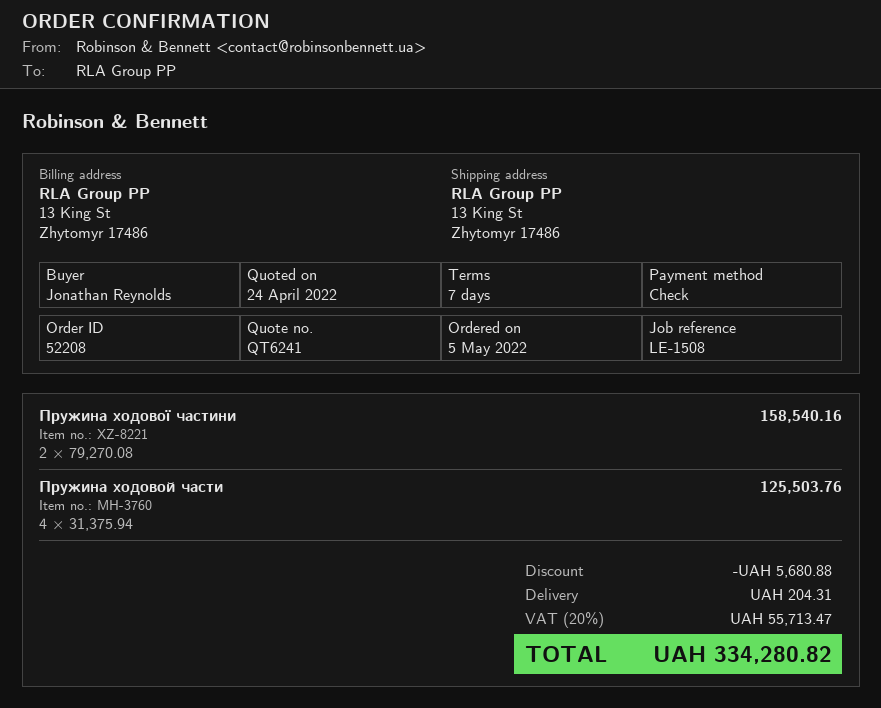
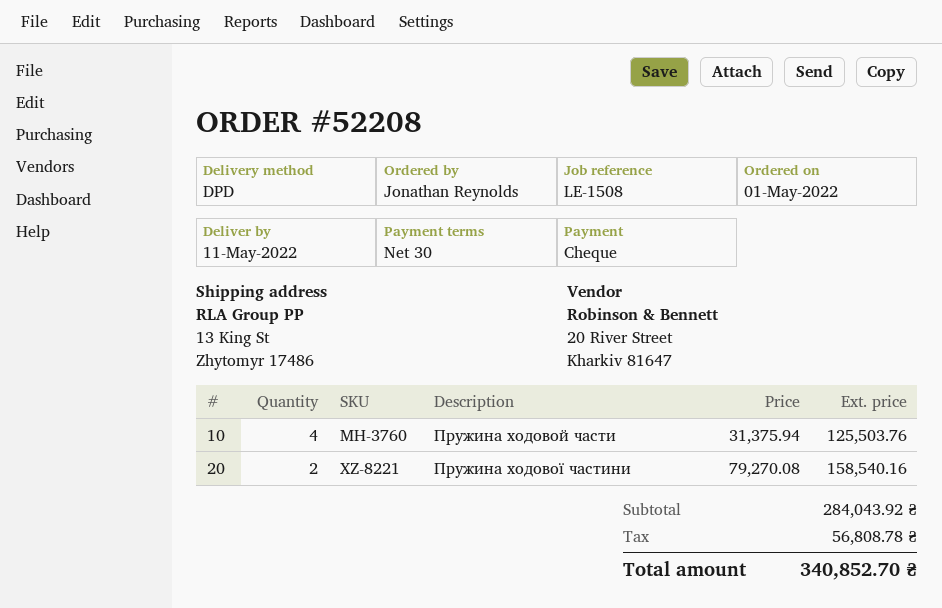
order date: 2022-05-05 -> 2022-05-01
payment terms: 7 days -> 30 days
discount: 5680.88 -> none
shipping: 204.31 -> none
tax: 55713.47 -> 56808.78
total: 334280.82 -> 340852.70

